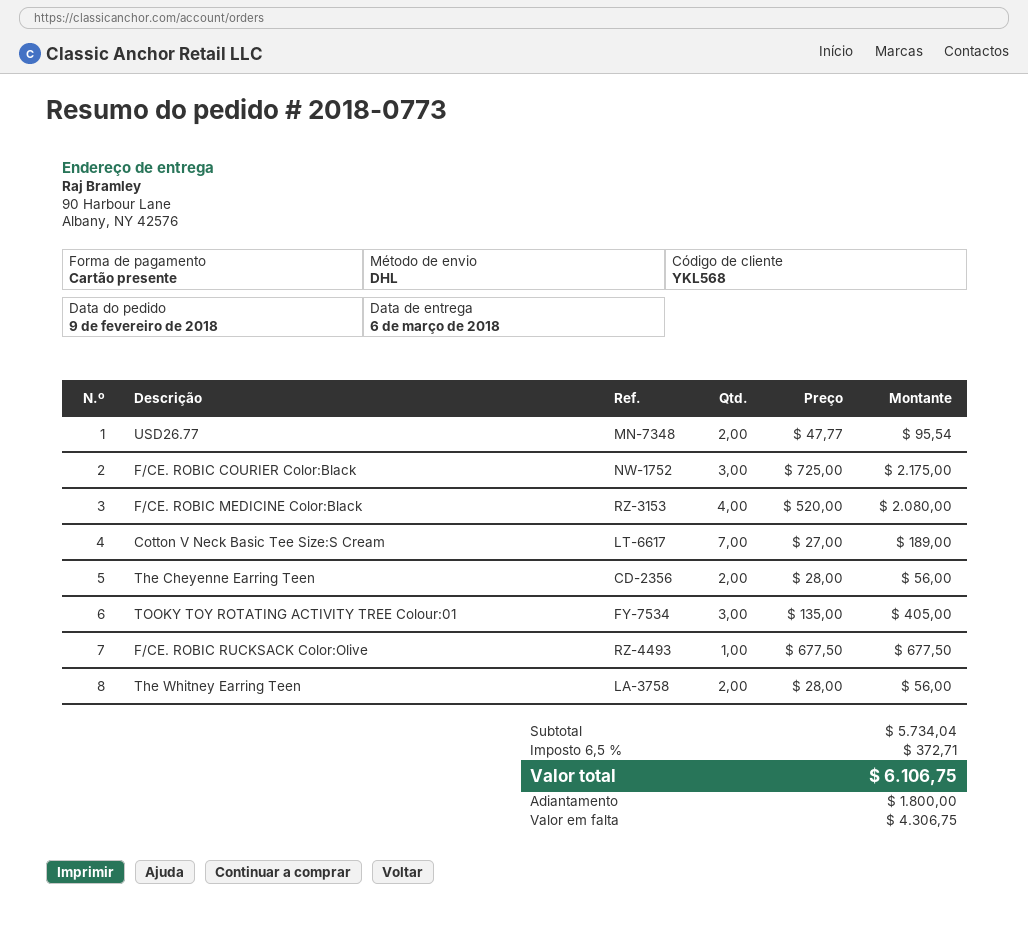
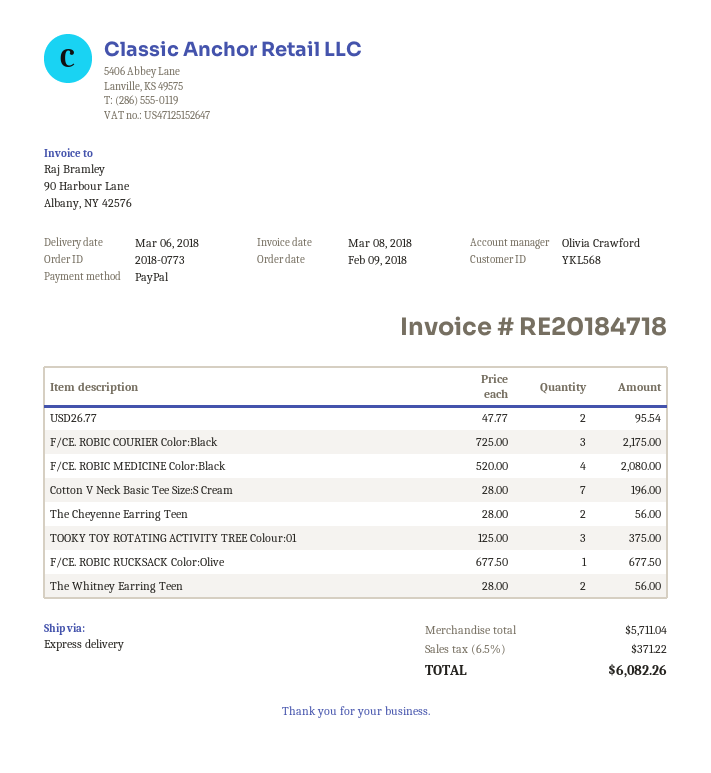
payment method: gift card -> PayPal
shipping method: DHL -> express
Cotton V Neck Basic Tee Size:S Cream: 7 x 27.00 = 189.00 -> 7 x 28.00 = 196.00
TOOKY TOY ROTATING ACTIVITY TREE Colour:01: 3 x 135.00 = 405.00 -> 3 x 125.00 = 375.00
subtotal: 5734.04 -> 5711.04
tax: 6.5% = 372.71 -> 6.5% = 371.22
total: 6106.75 -> 6082.26

